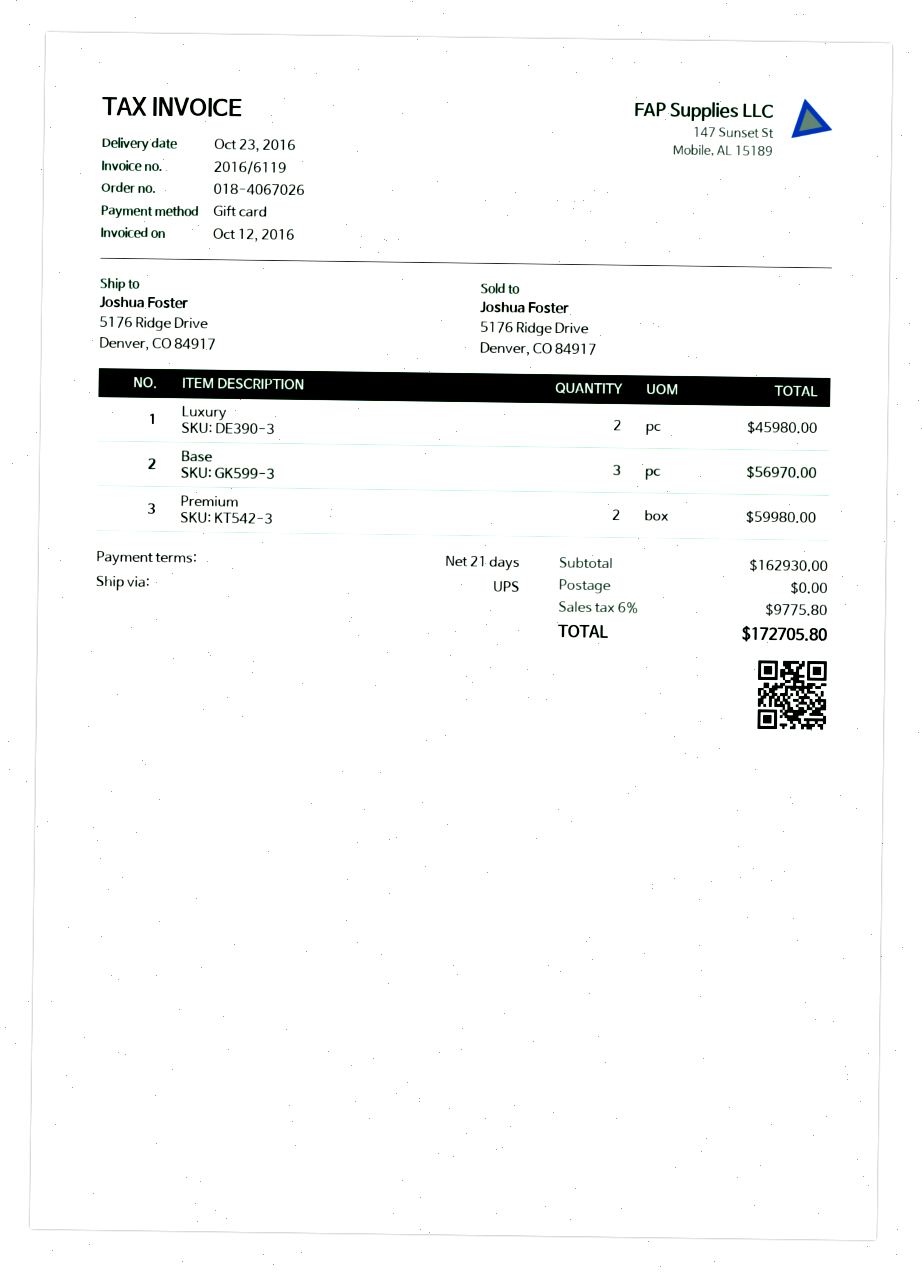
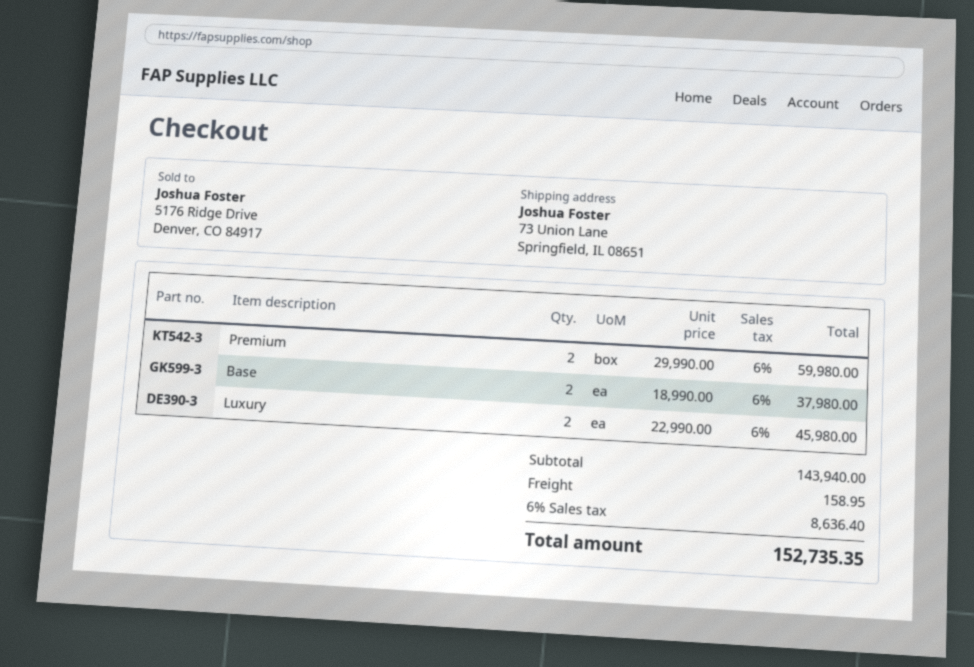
ship to: 5176 Ridge Drive, Denver, CO 84917 -> 73 Union Lane, Springfield, IL 08651
Base: 3 for 56970.00 -> 2 for 37980.00
subtotal: 162930.00 -> 143940.00
shipping: 0.00 -> 158.95
tax: 6% = 9775.80 -> 6% = 8636.40
total: 172705.80 -> 152735.35

